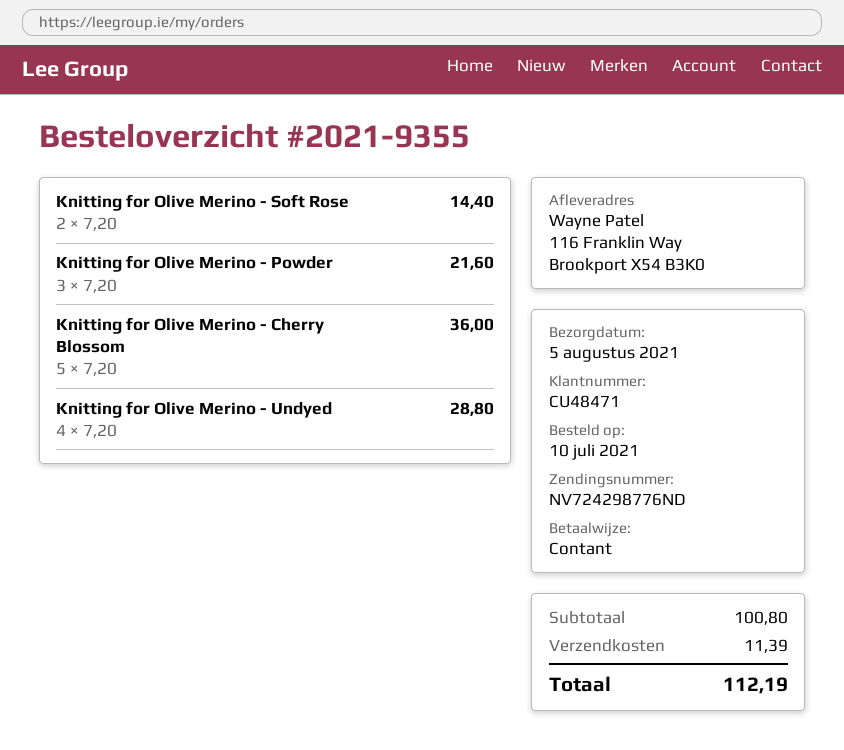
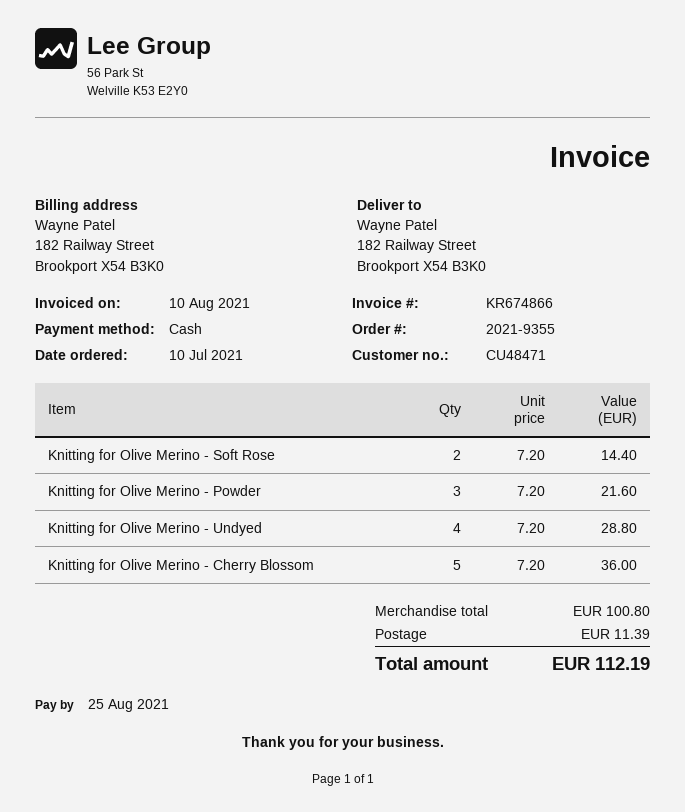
ship to: 116 Franklin Way, Brookport X54 B3K0 -> 182 Railway Street, Brookport X54 B3K0

